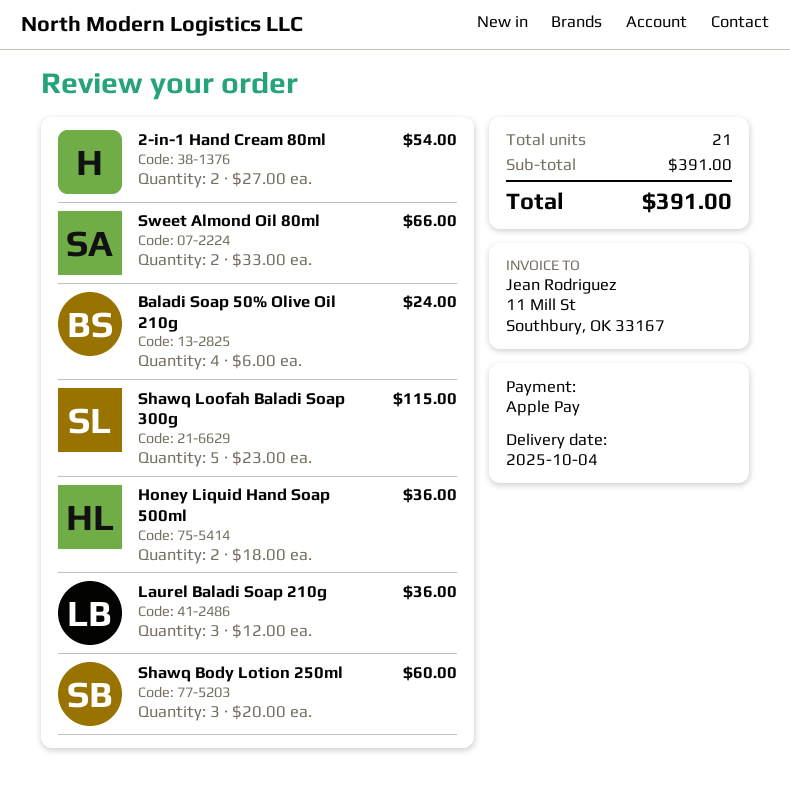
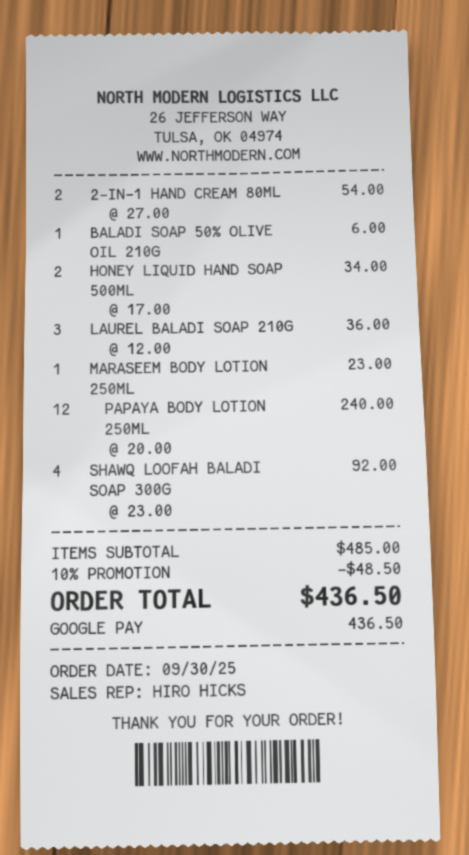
payment method: Apple Pay -> Google Pay
Sweet Almond Oil 80ml: 2 x 33.00 = 66.00 -> none
Baladi Soap 50% Olive Oil 210g: 4 x 6.00 = 24.00 -> 1 x 6.00 = 6.00
Shawq Loofah Baladi Soap 300g: 5 x 23.00 = 115.00 -> 4 x 23.00 = 92.00
Honey Liquid Hand Soap 500ml: 2 x 18.00 = 36.00 -> 2 x 17.00 = 34.00
Shawq Body Lotion 250ml: 3 x 20.00 = 60.00 -> none
MARASEEM BODY LOTION 250ML: none -> 1 x 23.00 = 23.00
PAPAYA BODY LOTION 250ML: none -> 12 x 20.00 = 240.00
subtotal: 391.00 -> 485.00
discount: none -> 10% = 48.50
total: 391.00 -> 436.50

